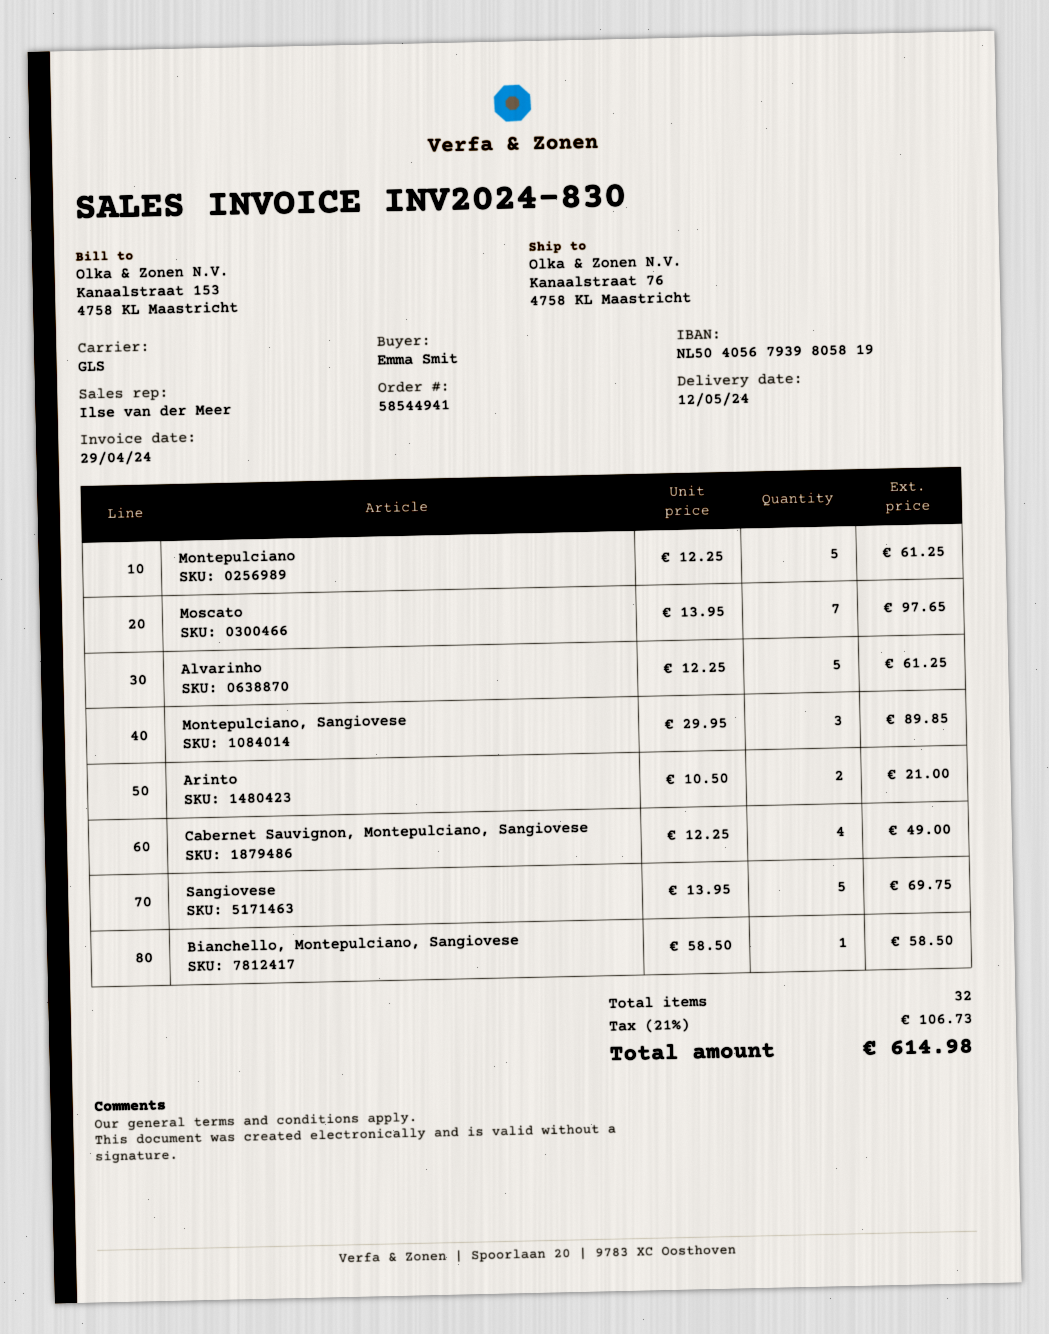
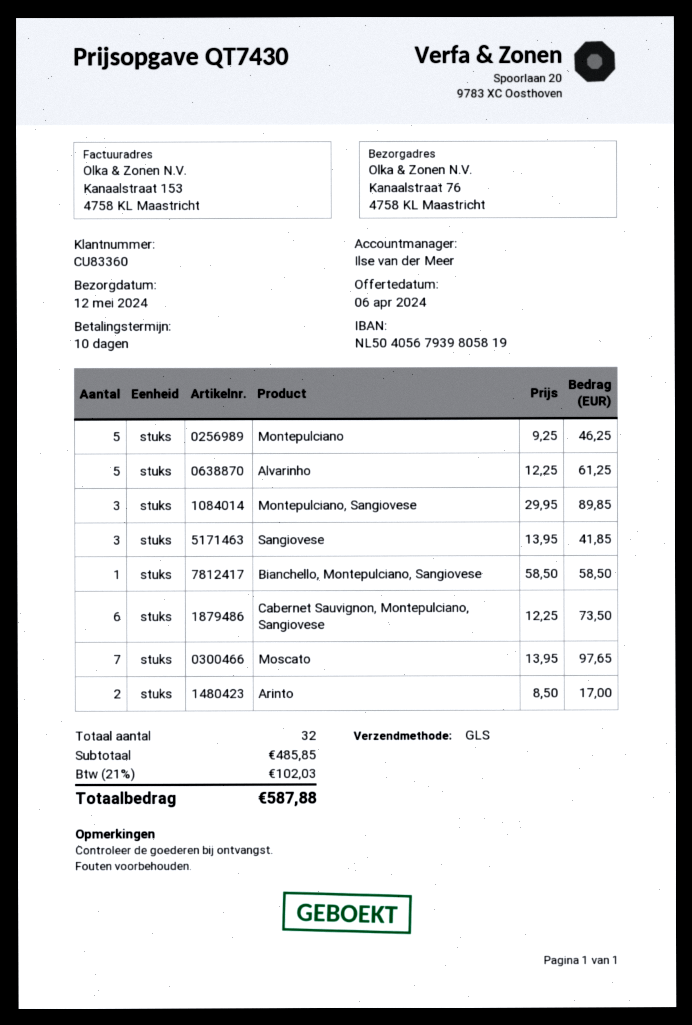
Montepulciano: 5 x 12.25 = 61.25 -> 5 x 9.25 = 46.25
Arinto: 2 x 10.50 = 21.00 -> 2 x 8.50 = 17.00
Cabernet Sauvignon, Montepulciano, Sangiovese: 4 x 12.25 = 49.00 -> 6 x 12.25 = 73.50
Sangiovese: 5 x 13.95 = 69.75 -> 3 x 13.95 = 41.85
tax: 21% = 106.73 -> 21% = 102.03
total: 614.98 -> 587.88

